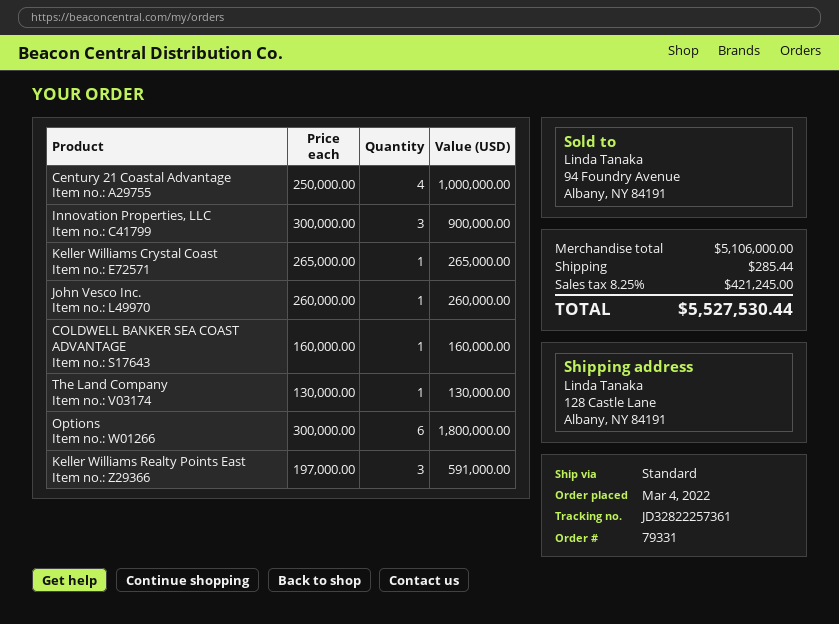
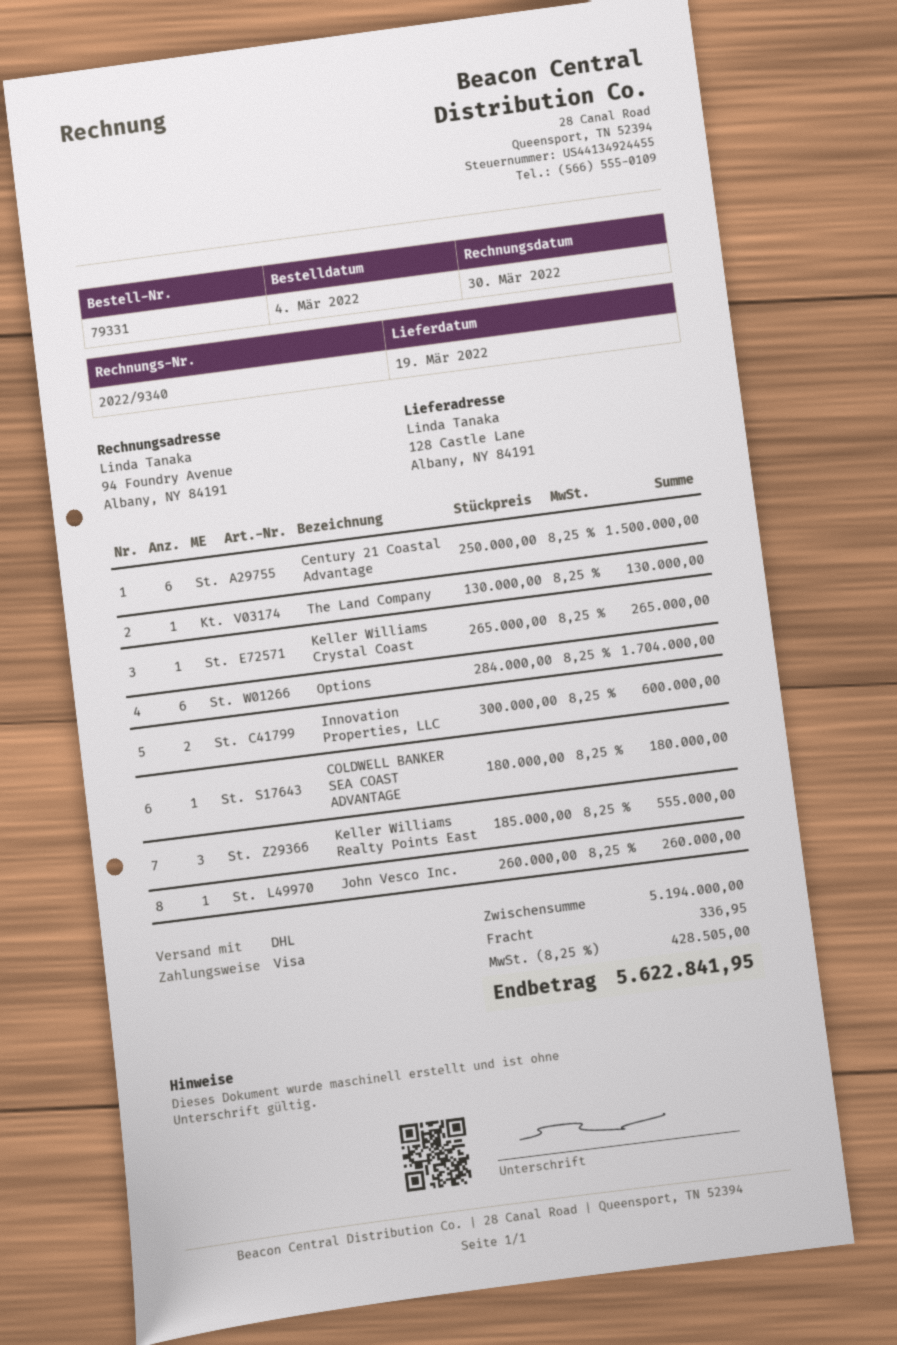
shipping method: standard -> DHL
Century 21 Coastal Advantage: 4 x 250000.00 = 1000000.00 -> 6 x 250000.00 = 1500000.00
Innovation Properties, LLC: 3 x 300000.00 = 900000.00 -> 2 x 300000.00 = 600000.00
COLDWELL BANKER SEA COAST ADVANTAGE: 1 x 160000.00 = 160000.00 -> 1 x 180000.00 = 180000.00
Options: 6 x 300000.00 = 1800000.00 -> 6 x 284000.00 = 1704000.00
Keller Williams Realty Points East: 3 x 197000.00 = 591000.00 -> 3 x 185000.00 = 555000.00
subtotal: 5106000.00 -> 5194000.00
shipping: 285.44 -> 336.95
tax: 8.25% = 421245.00 -> 8.25% = 428505.00
total: 5527530.44 -> 5622841.95

